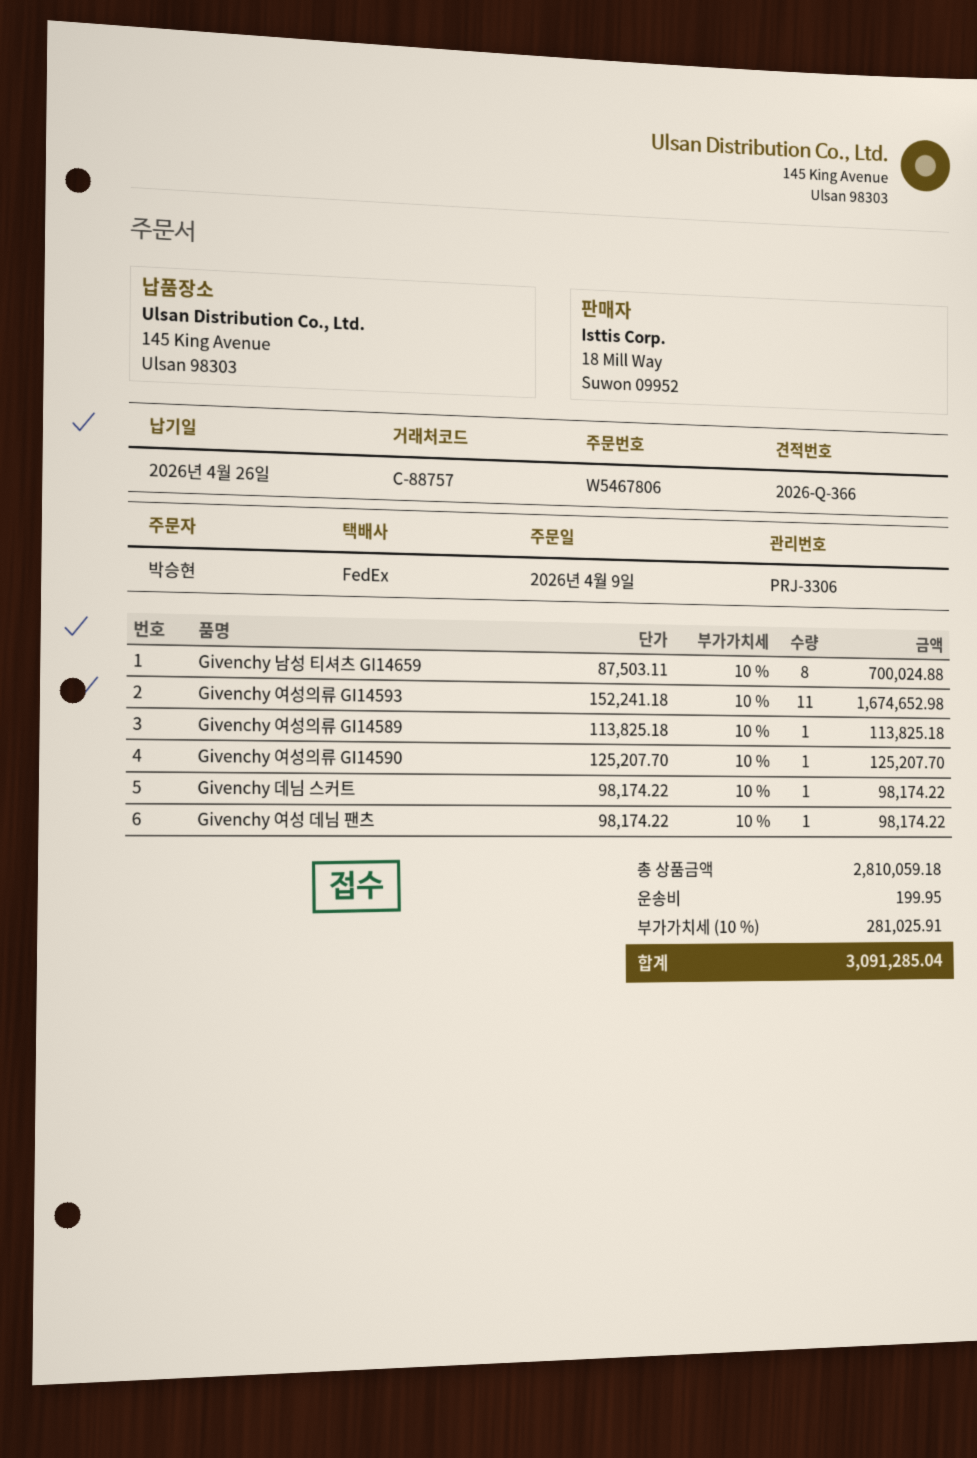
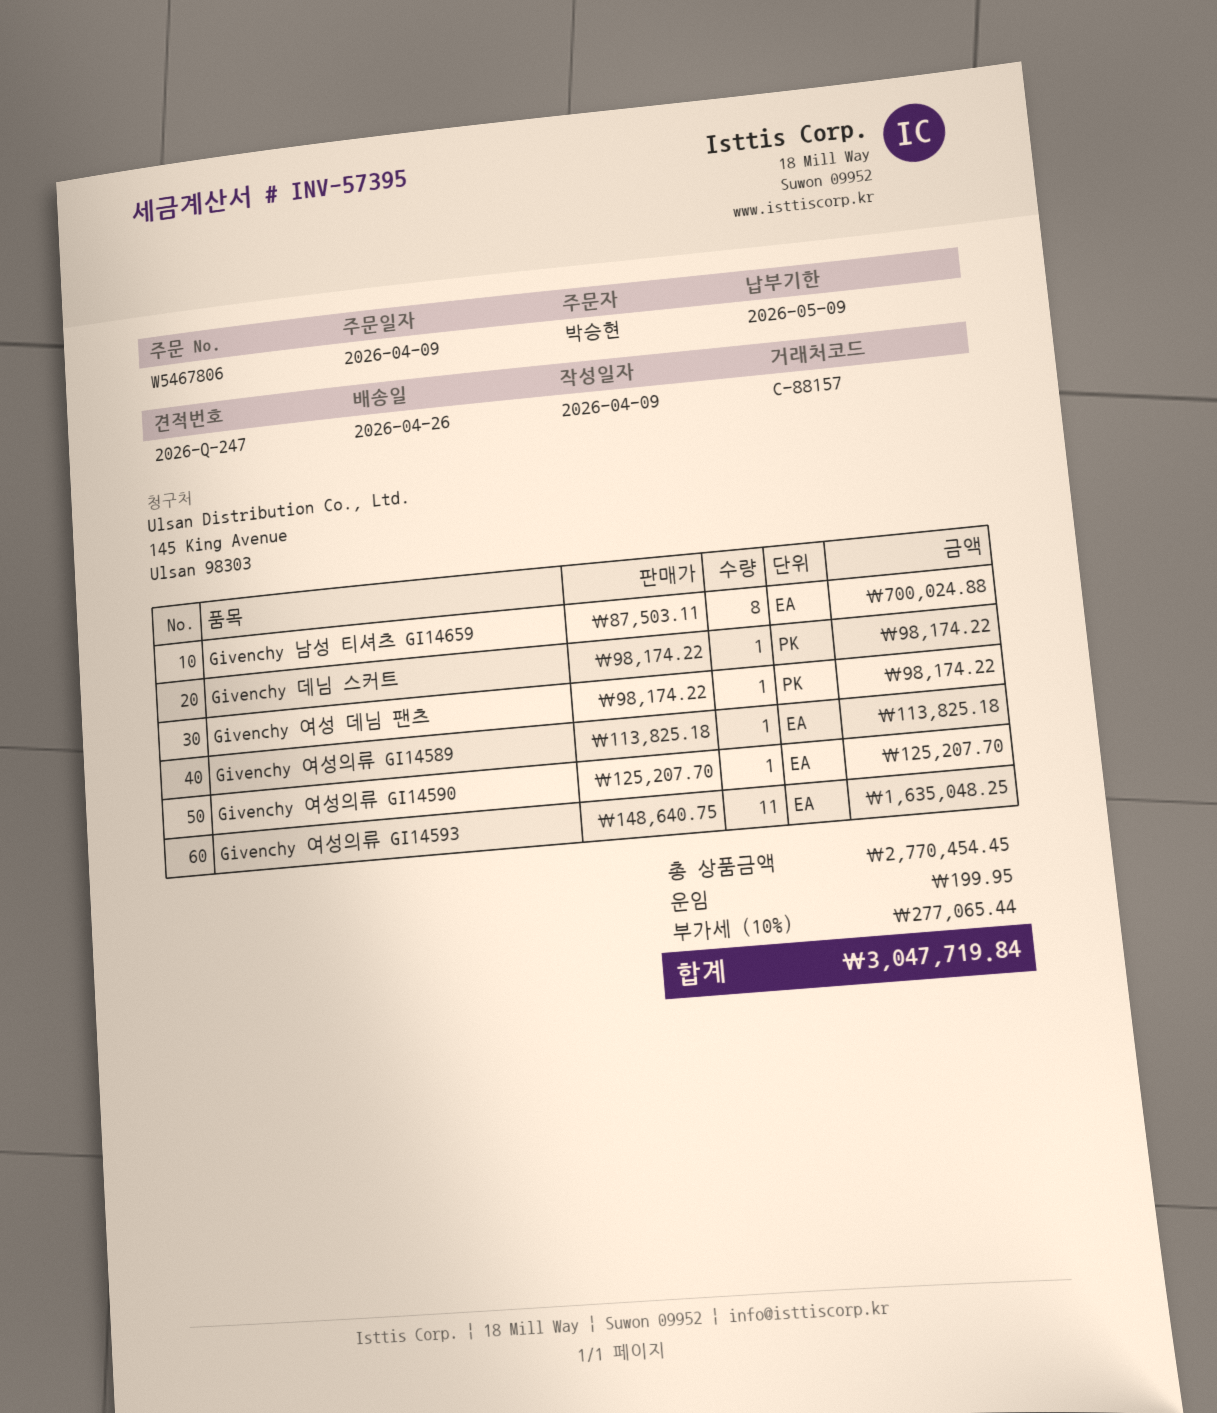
quote number: 2026-Q-366 -> 2026-Q-247
customer number: C-88757 -> C-88157
Givenchy 여성의류 GI14593: 11 x 152241.18 = 1674652.98 -> 11 x 148640.75 = 1635048.25
subtotal: 2810059.18 -> 2770454.45
tax: 10% = 281025.91 -> 10% = 277065.44
total: 3091285.04 -> 3047719.84

